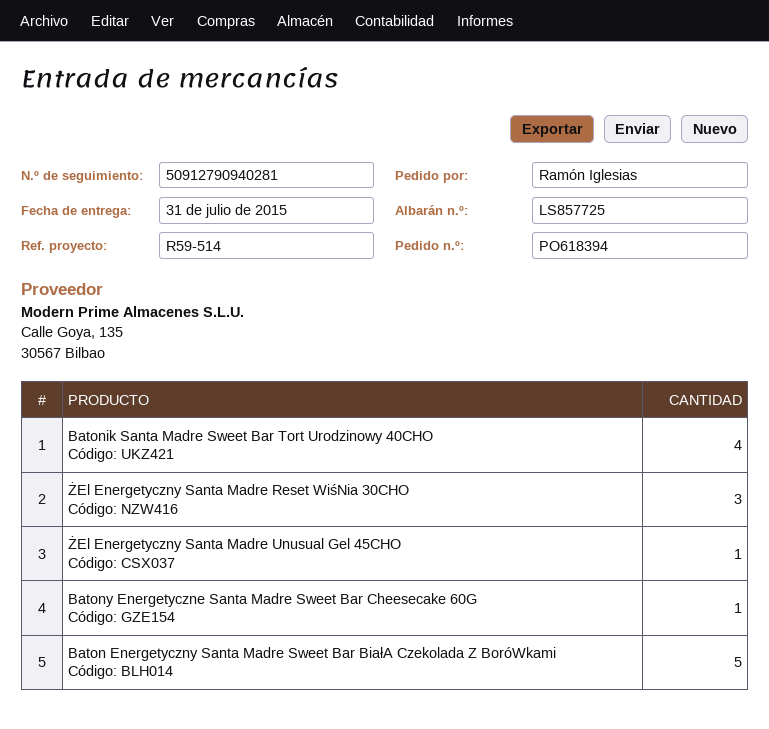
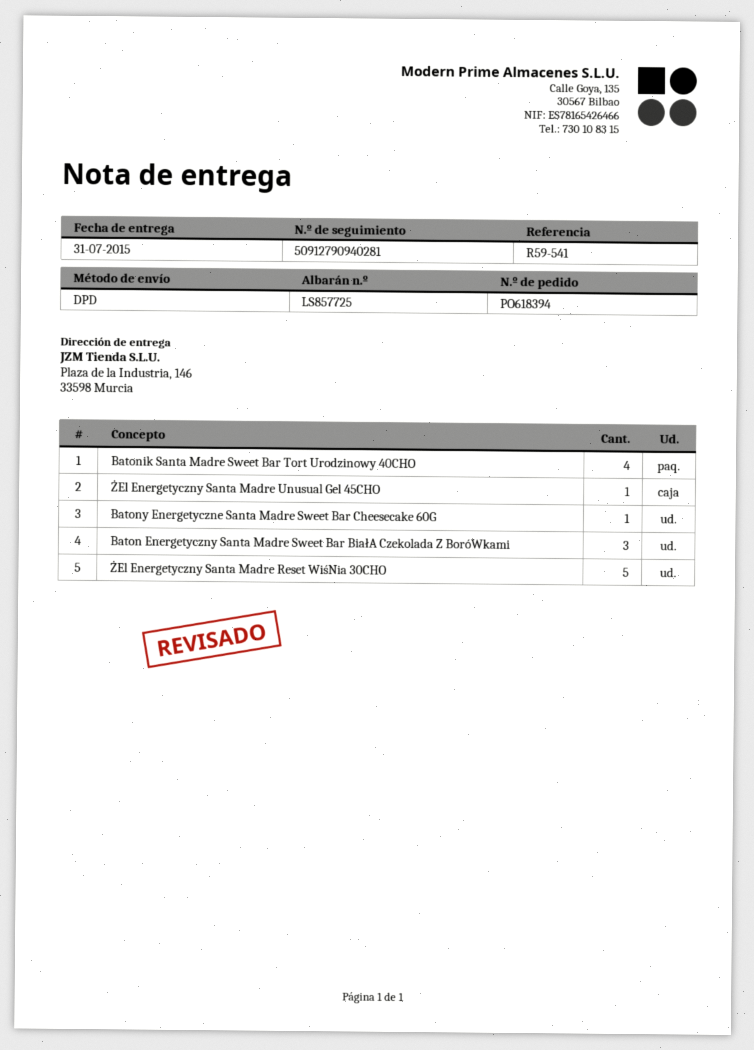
reference: R59-514 -> R59-541
ŻEl Energetyczny Santa Madre Reset WiśNia 30CHO: 3 -> 5
Baton Energetyczny Santa Madre Sweet Bar BiałA Czekolada Z BoróWkami: 5 -> 3

